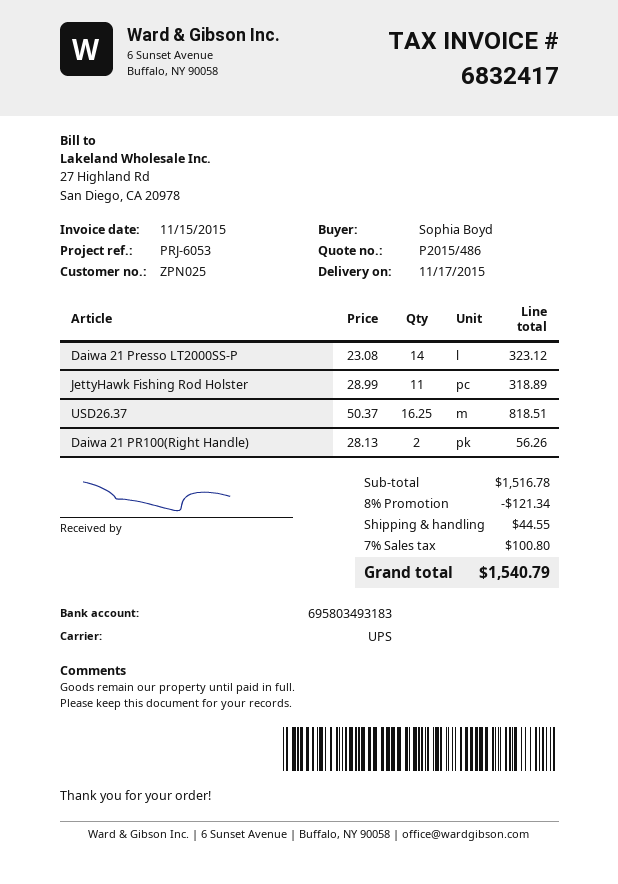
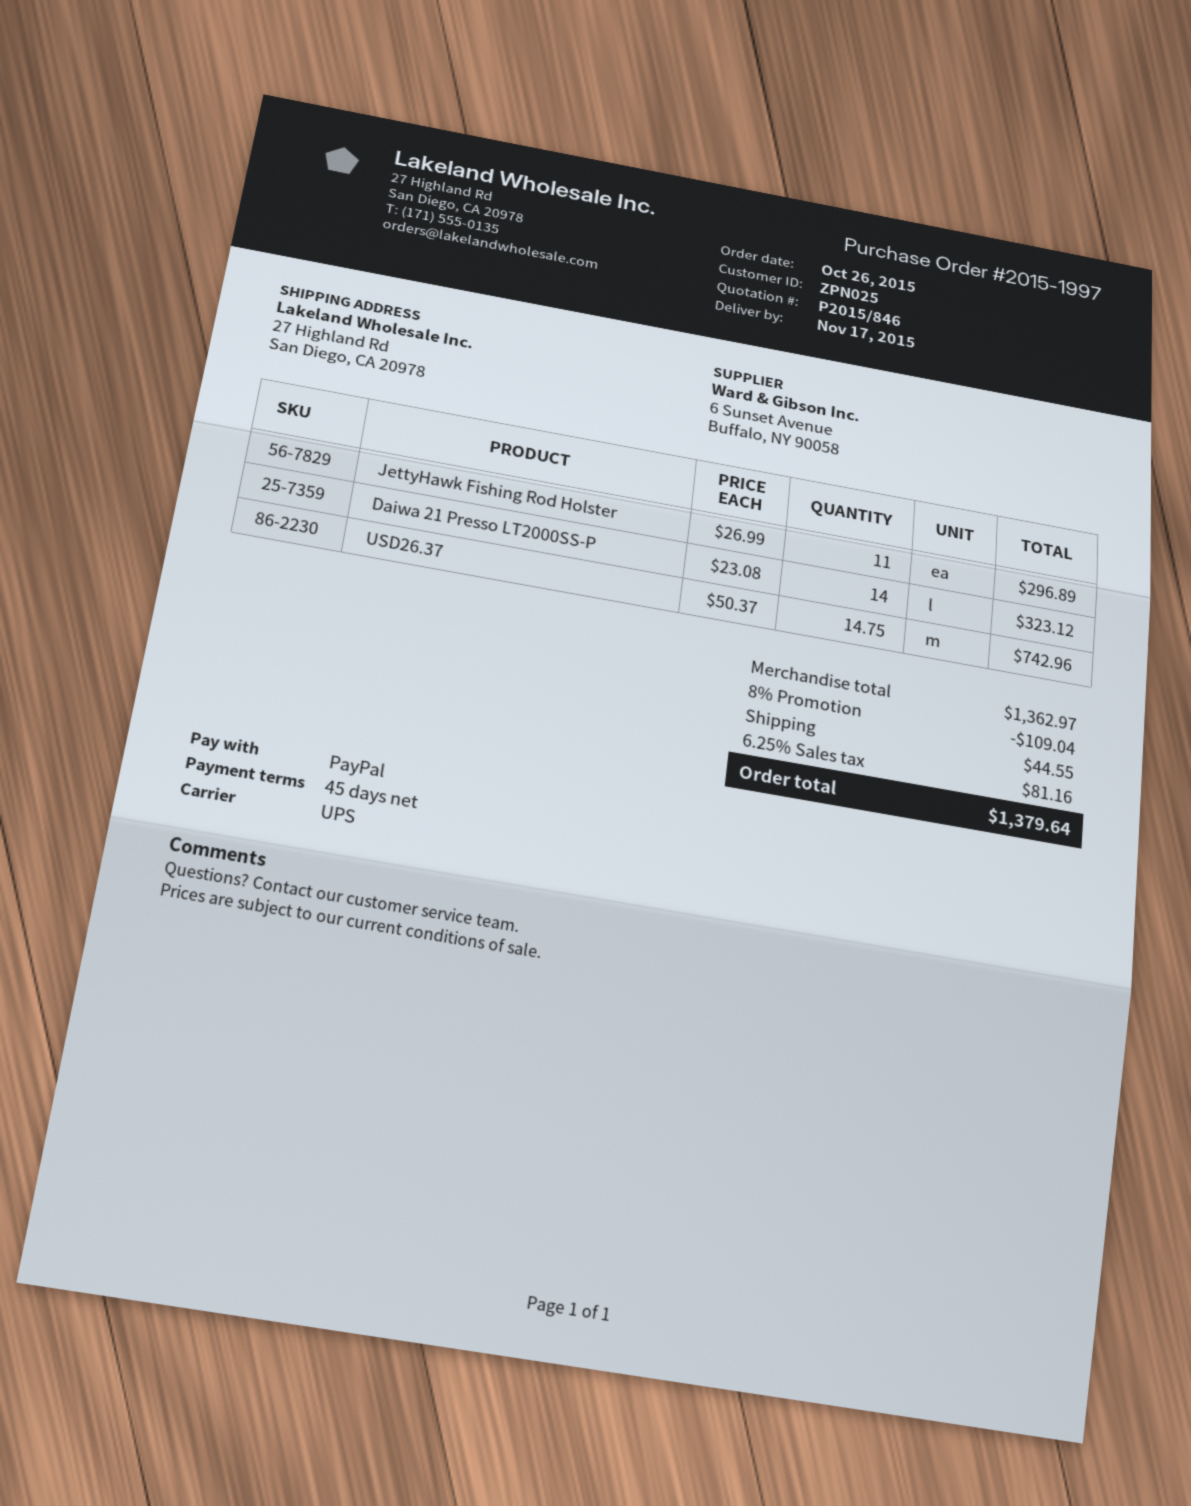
quote number: P2015/486 -> P2015/846
JettyHawk Fishing Rod Holster: 11 x 28.99 = 318.89 -> 11 x 26.99 = 296.89
USD26.37: 16.25 x 50.37 = 818.51 -> 14.75 x 50.37 = 742.96
Daiwa 21 PR100(Right Handle): 2 x 28.13 = 56.26 -> none
subtotal: 1516.78 -> 1362.97
discount: 8% = 121.34 -> 8% = 109.04
tax: 7% = 100.80 -> 6.25% = 81.16
total: 1540.79 -> 1379.64

